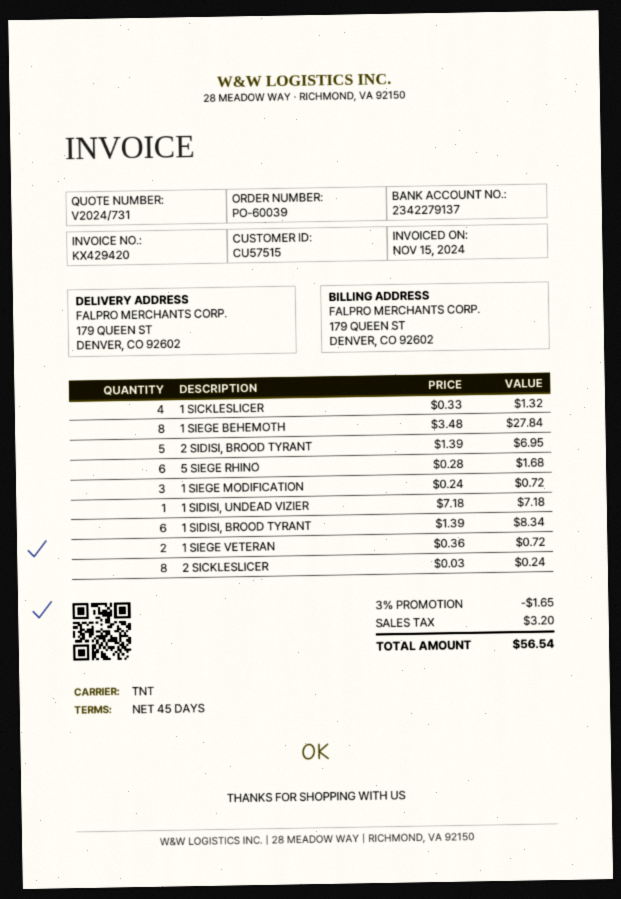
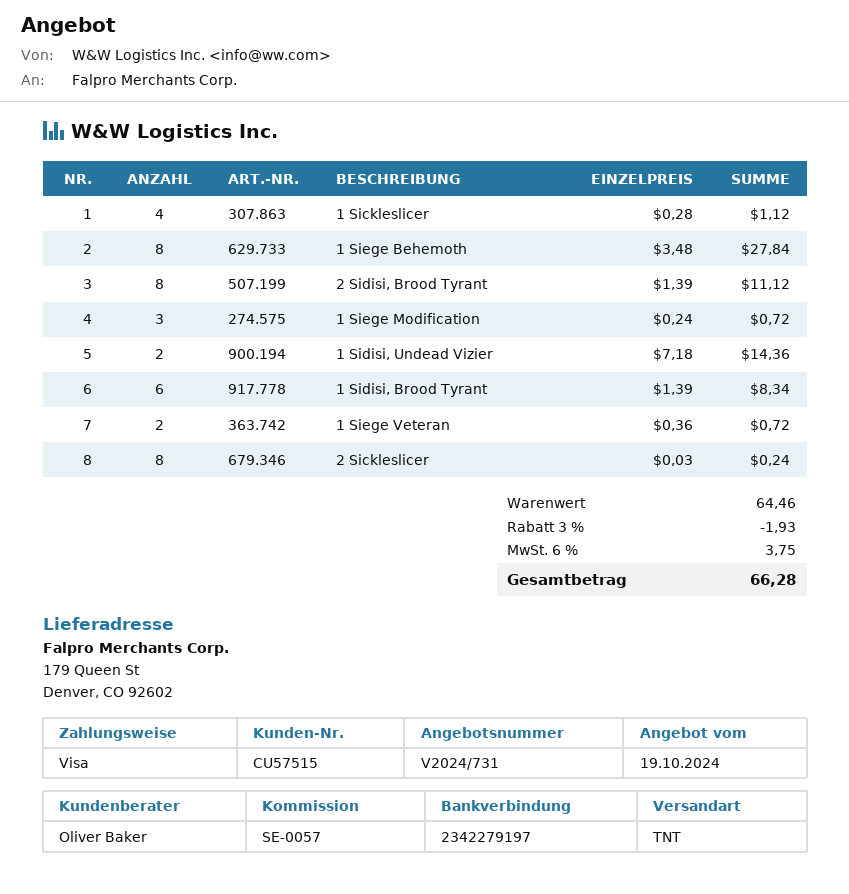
bank account: 2342279137 -> 2342279197
1 SICKLESLICER: 4 x 0.33 = 1.32 -> 4 x 0.28 = 1.12
2 SIDISI, BROOD TYRANT: 5 x 1.39 = 6.95 -> 8 x 1.39 = 11.12
5 SIEGE RHINO: 6 x 0.28 = 1.68 -> none
1 SIDISI, UNDEAD VIZIER: 1 x 7.18 = 7.18 -> 2 x 7.18 = 14.36
discount: 3% = 1.65 -> 3% = 1.93
tax: 3.20 -> 3.75
total: 56.54 -> 66.28

